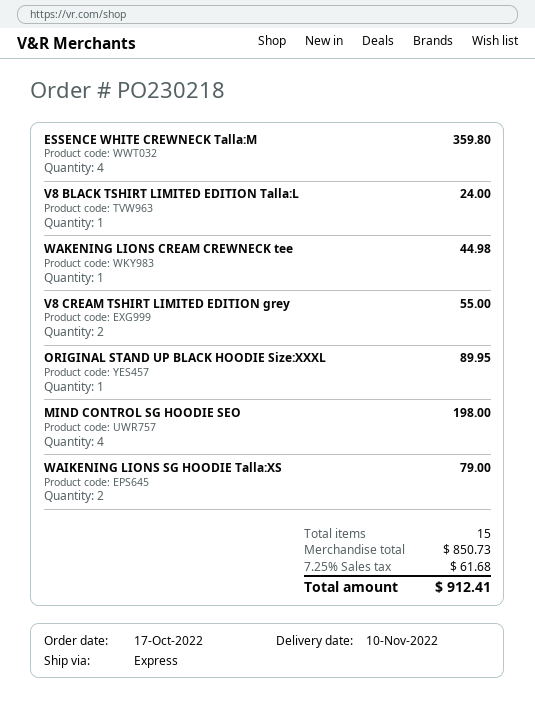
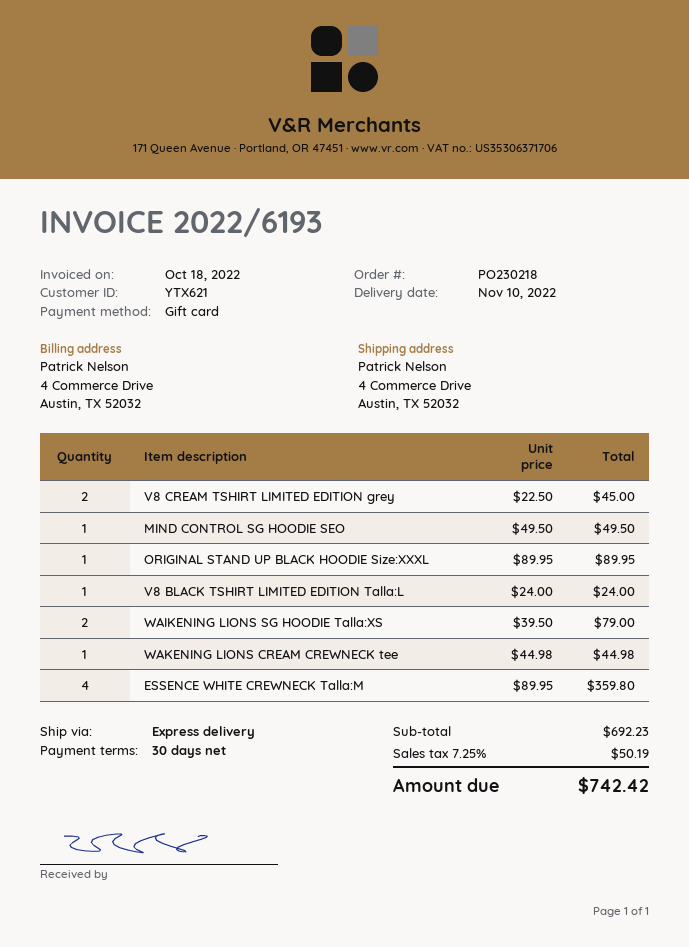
V8 CREAM TSHIRT LIMITED EDITION grey: 2 for 55.00 -> 2 for 45.00
MIND CONTROL SG HOODIE SEO: 4 for 198.00 -> 1 for 49.50
subtotal: 850.73 -> 692.23
tax: 7.25% = 61.68 -> 7.25% = 50.19
total: 912.41 -> 742.42

